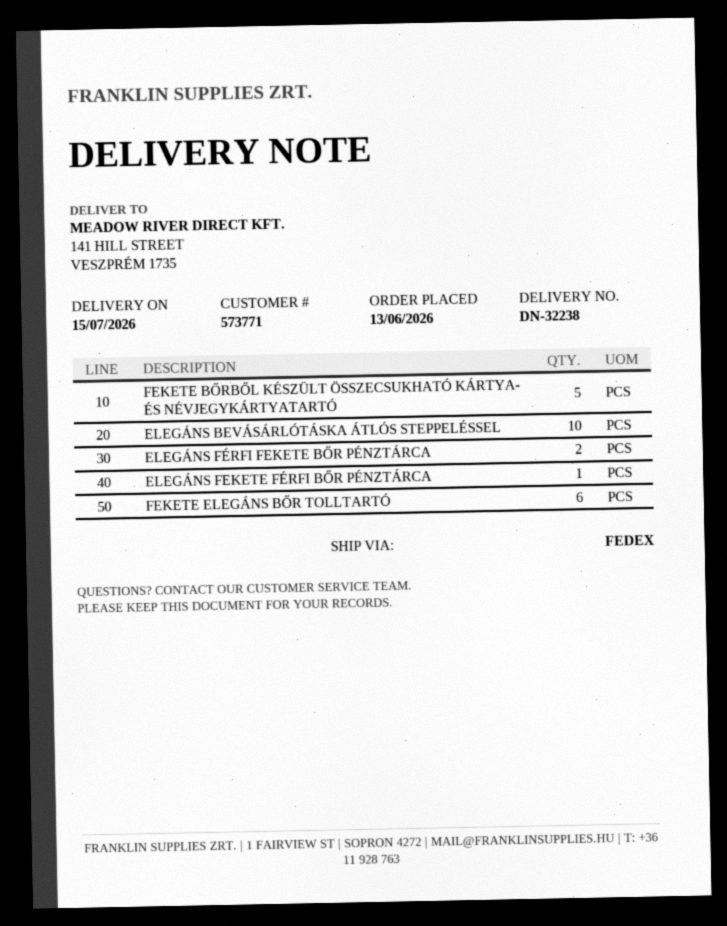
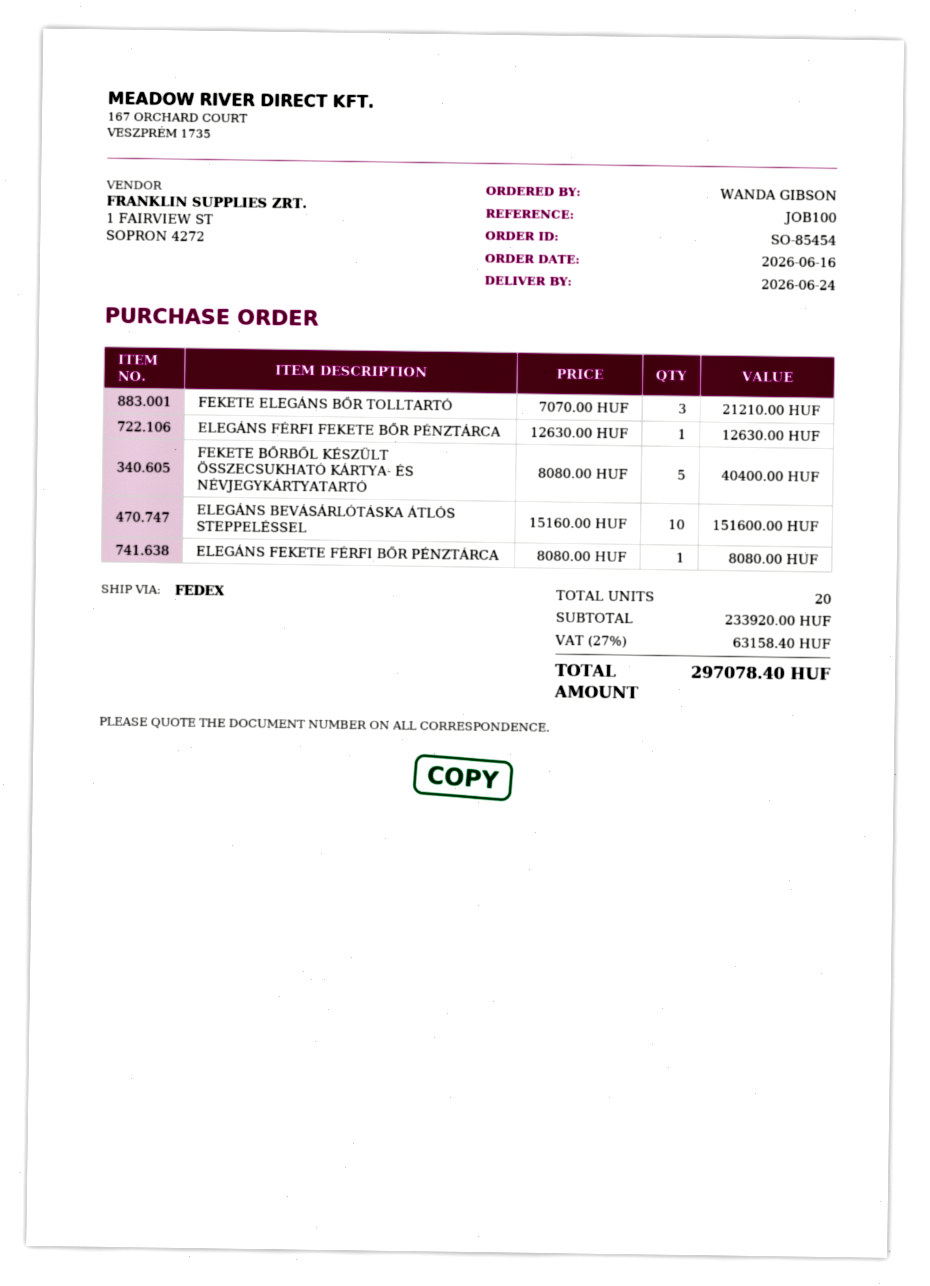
order date: 2026-06-13 -> 2026-06-16
delivery date: 2026-07-15 -> 2026-06-24
ELEGÁNS FÉRFI FEKETE BŐR PÉNZTÁRCA: 2 -> 1
FEKETE ELEGÁNS BŐR TOLLTARTÓ: 6 -> 3

